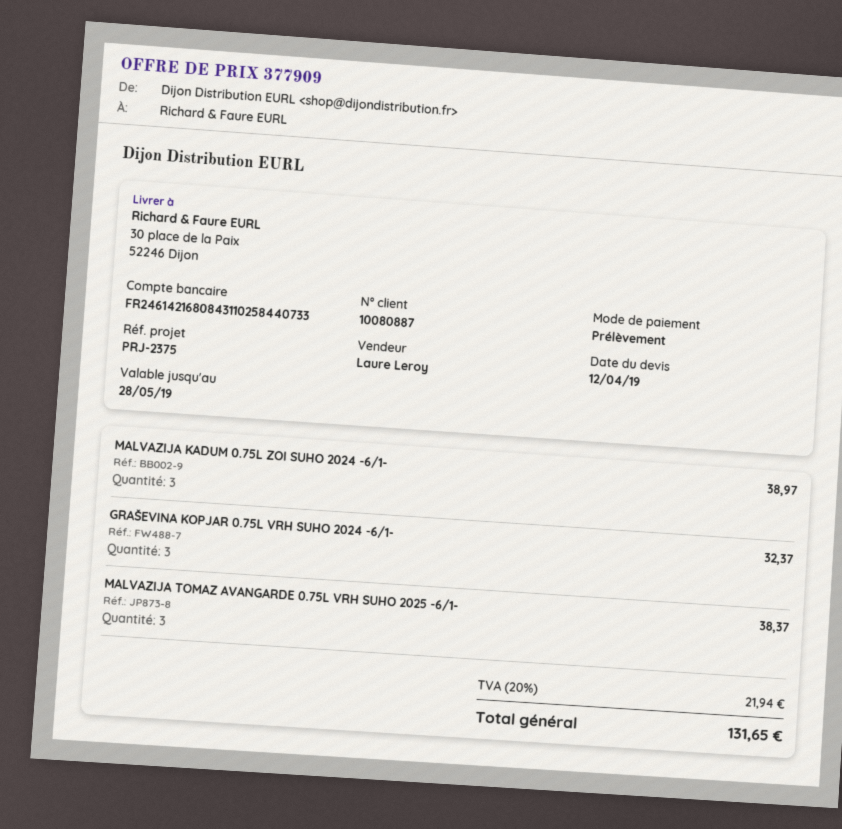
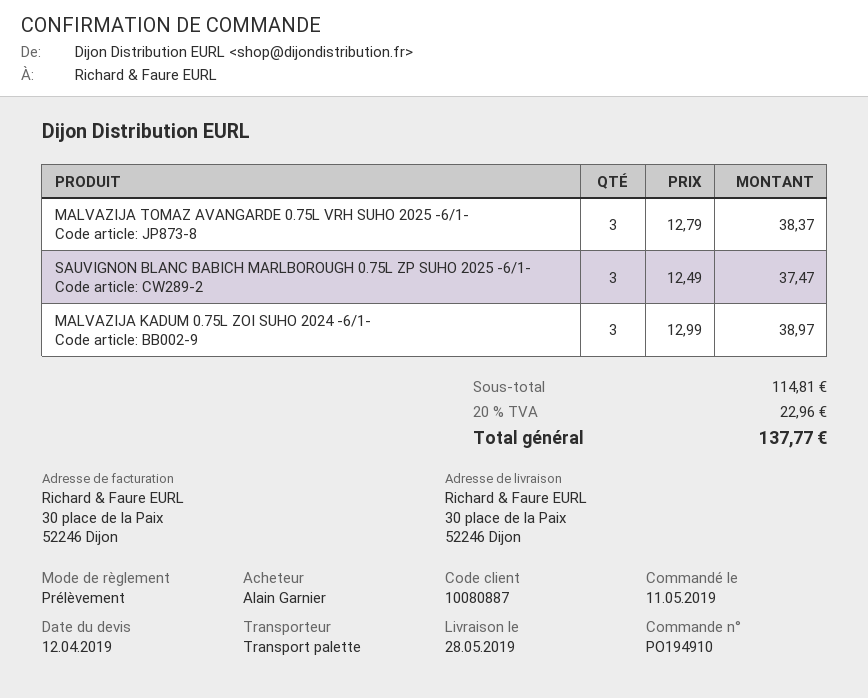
GRAŠEVINA KOPJAR 0.75L VRH SUHO 2024 -6/1-: 3 for 32.37 -> none
SAUVIGNON BLANC BABICH MARLBOROUGH 0.75L ZP SUHO 2025 -6/1-: none -> 3 for 37.47
tax: 20% = 21.94 -> 20% = 22.96
total: 131.65 -> 137.77

